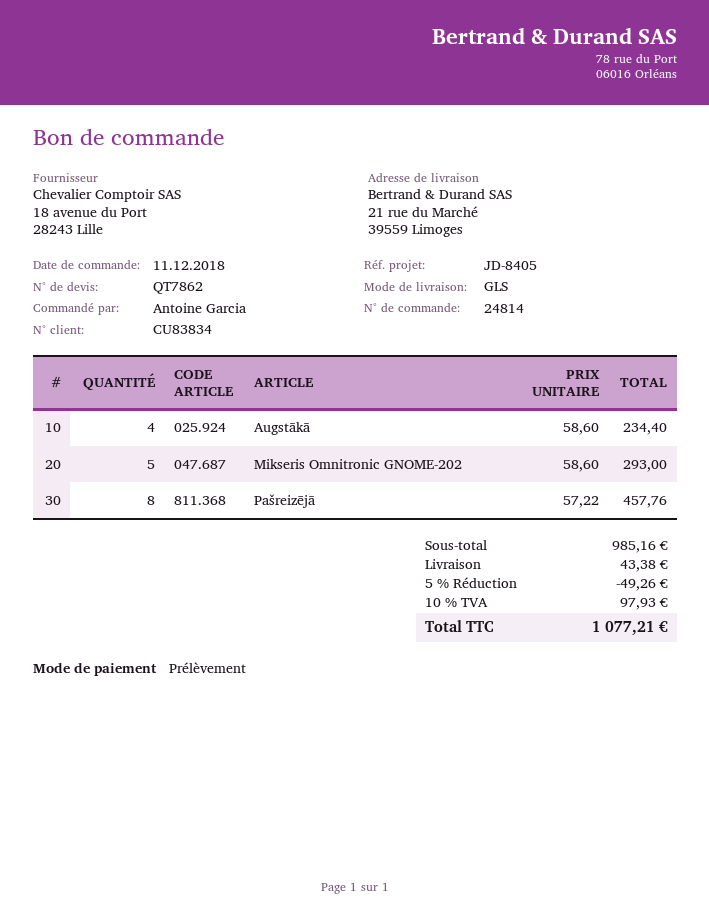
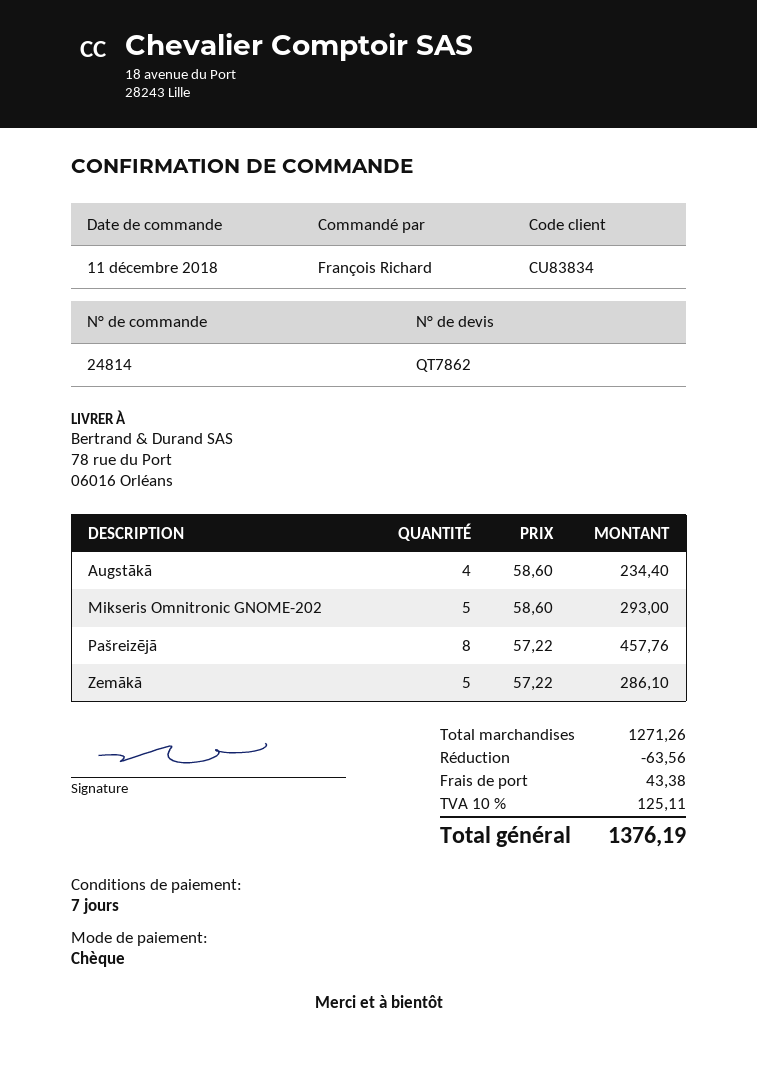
ordered by: Antoine Garcia -> François Richard
payment method: direct debit -> cheque
ship to: 21 rue du Marché, 39559 Limoges -> 78 rue du Port, 06016 Orléans
Zemākā: none -> 5 x 57.22 = 286.10
subtotal: 985.16 -> 1271.26
discount: 49.26 -> 63.56
tax: 10% = 97.93 -> 10% = 125.11
total: 1077.21 -> 1376.19

